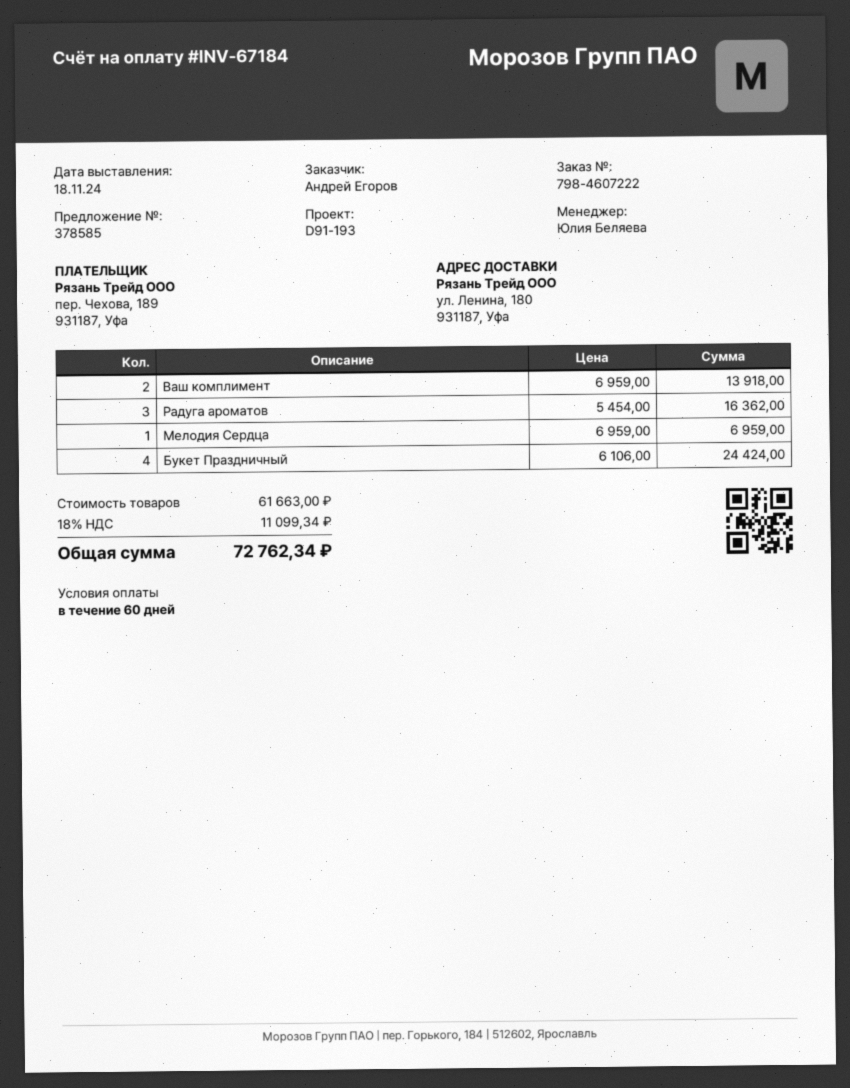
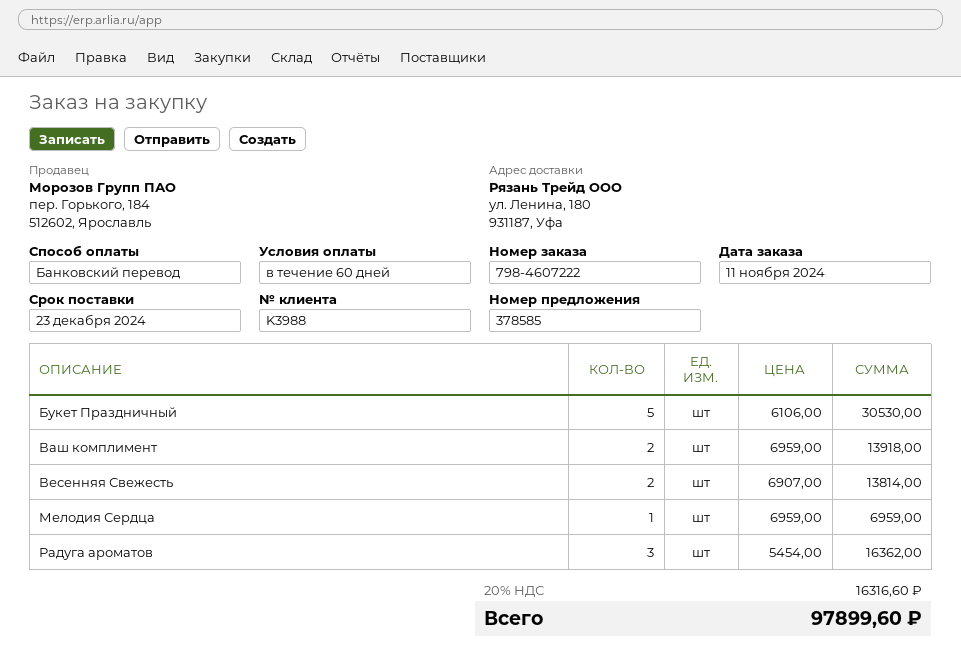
Букет Праздничный: 4 x 6106.00 = 24424.00 -> 5 x 6106.00 = 30530.00
Весенняя Свежесть: none -> 2 x 6907.00 = 13814.00
tax: 18% = 11099.34 -> 20% = 16316.60
total: 72762.34 -> 97899.60

